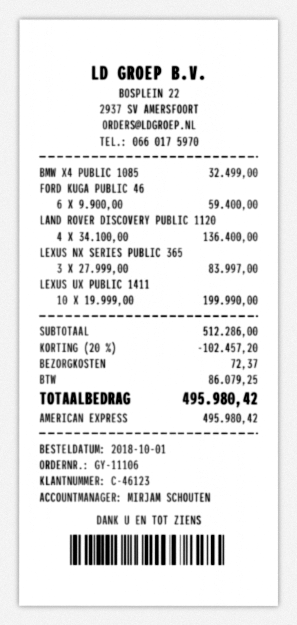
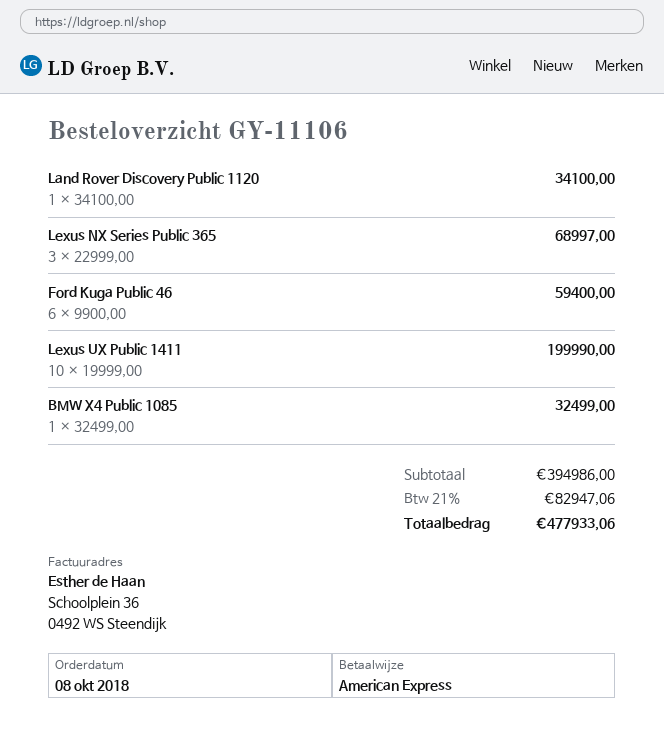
order date: 2018-10-01 -> 2018-10-08
LAND ROVER DISCOVERY PUBLIC 1120: 4 x 34100.00 = 136400.00 -> 1 x 34100.00 = 34100.00
LEXUS NX SERIES PUBLIC 365: 3 x 27999.00 = 83997.00 -> 3 x 22999.00 = 68997.00
subtotal: 512286.00 -> 394986.00
discount: 20% = 102457.20 -> none
shipping: 72.37 -> none
tax: 86079.25 -> 82947.06
total: 495980.42 -> 477933.06

